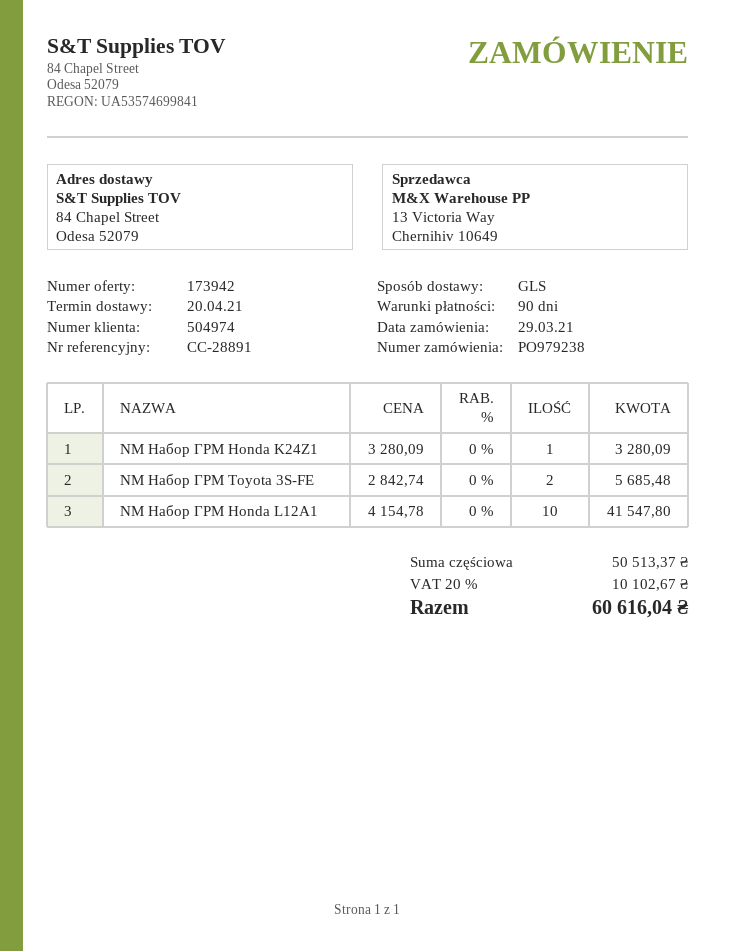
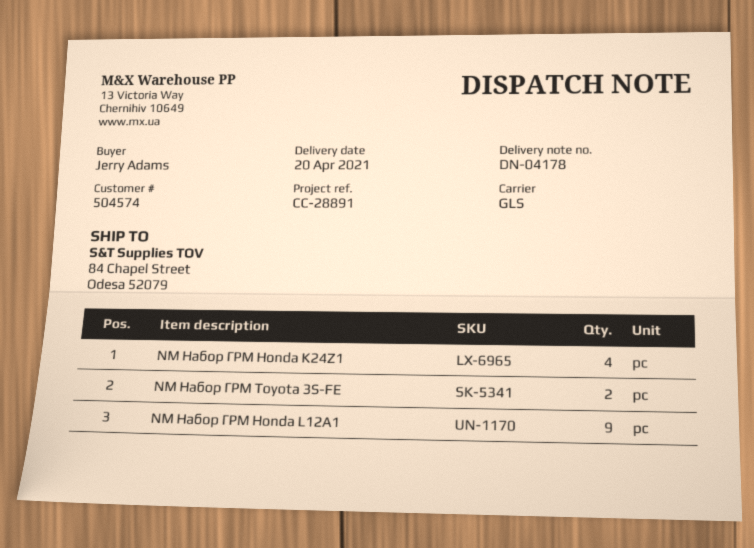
customer number: 504974 -> 504574
NM Набор ГРМ Honda K24Z1: 1 -> 4
NM Набор ГРМ Honda L12A1: 10 -> 9

